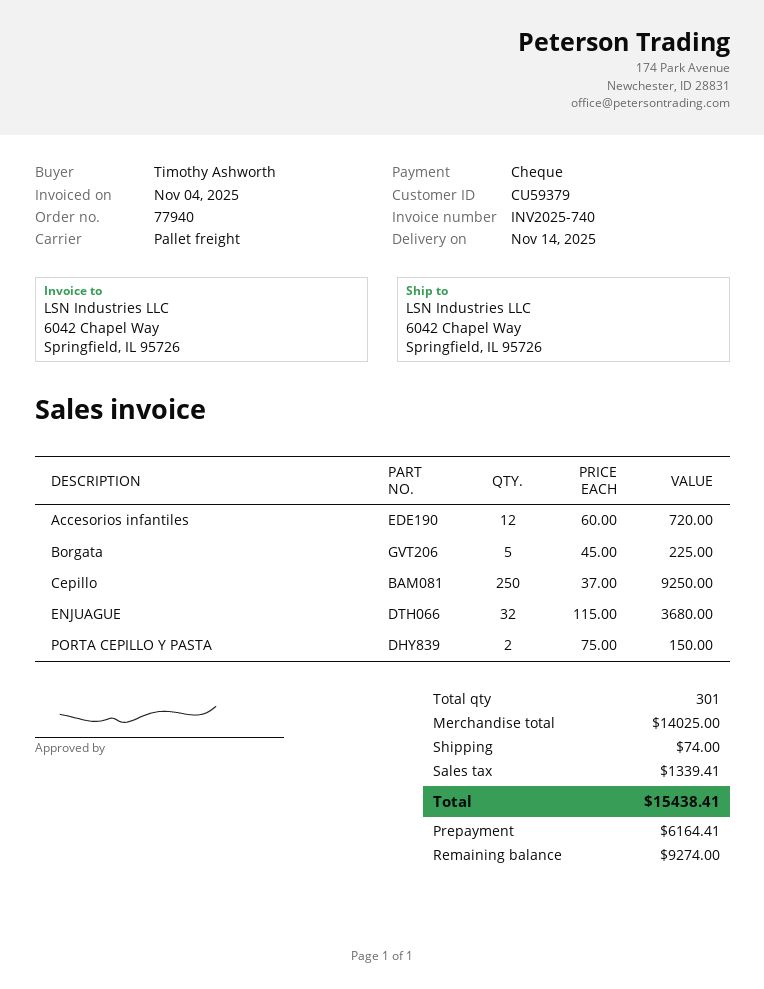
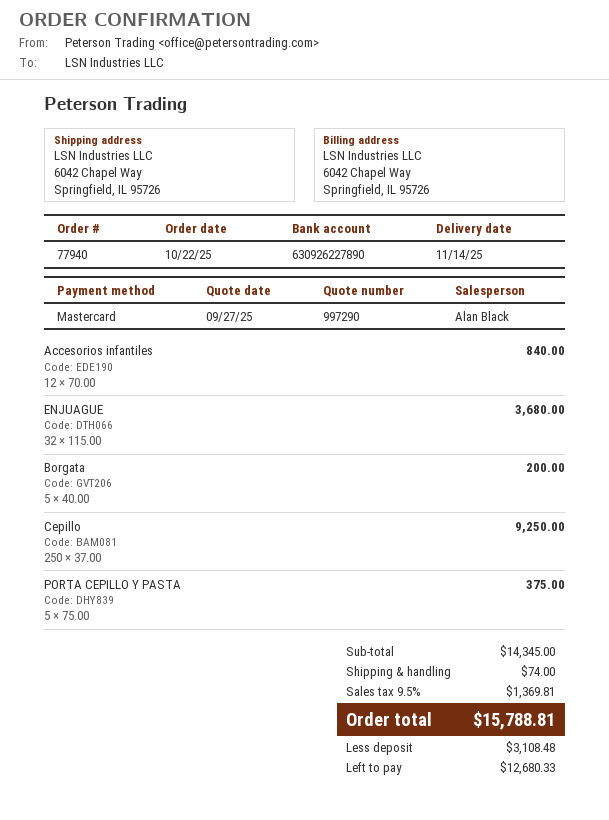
payment method: cheque -> Mastercard
Accesorios infantiles: 12 x 60.00 = 720.00 -> 12 x 70.00 = 840.00
Borgata: 5 x 45.00 = 225.00 -> 5 x 40.00 = 200.00
PORTA CEPILLO Y PASTA: 2 x 75.00 = 150.00 -> 5 x 75.00 = 375.00
subtotal: 14025.00 -> 14345.00
tax: 1339.41 -> 1369.81
total: 15438.41 -> 15788.81
deposit: 6164.41 -> 3108.48
balance: 9274.00 -> 12680.33

